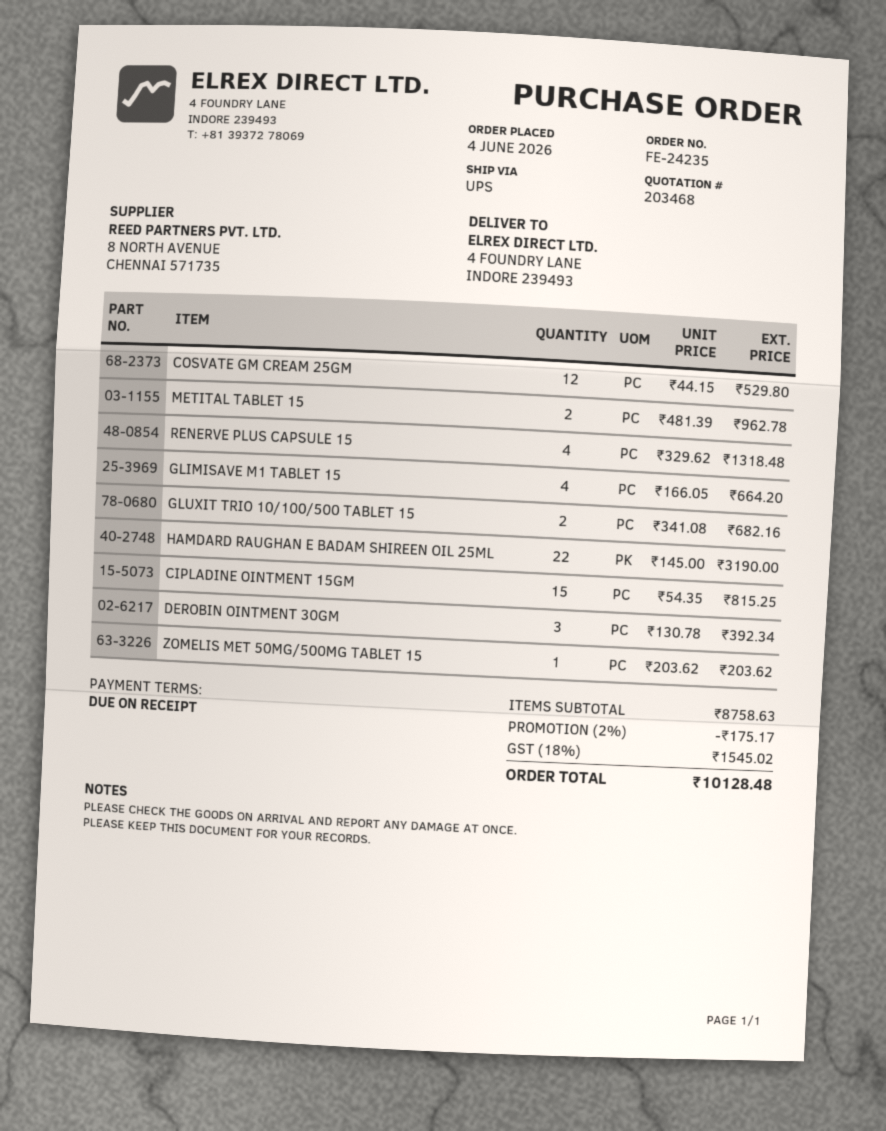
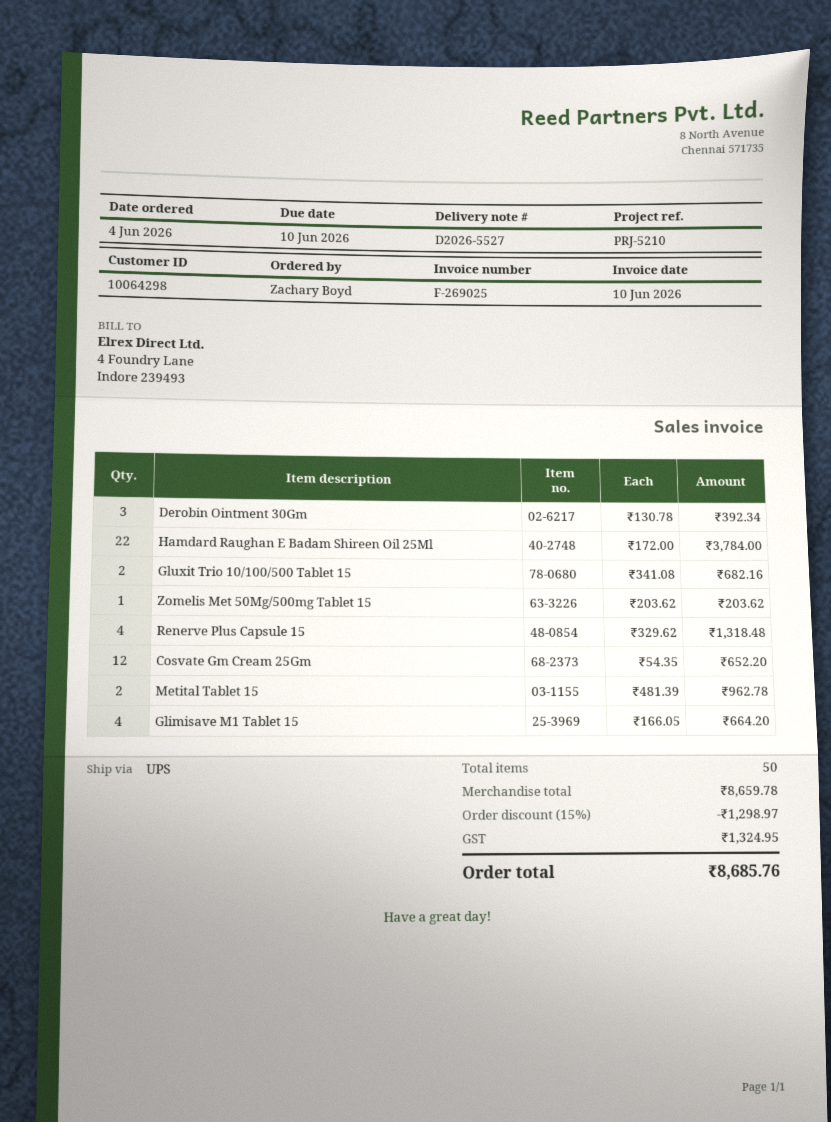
COSVATE GM CREAM 25GM: 12 x 44.15 = 529.80 -> 12 x 54.35 = 652.20
HAMDARD RAUGHAN E BADAM SHIREEN OIL 25ML: 22 x 145.00 = 3190.00 -> 22 x 172.00 = 3784.00
CIPLADINE OINTMENT 15GM: 15 x 54.35 = 815.25 -> none
subtotal: 8758.63 -> 8659.78
discount: 2% = 175.17 -> 15% = 1298.97
tax: 1545.02 -> 1324.95
total: 10128.48 -> 8685.76

